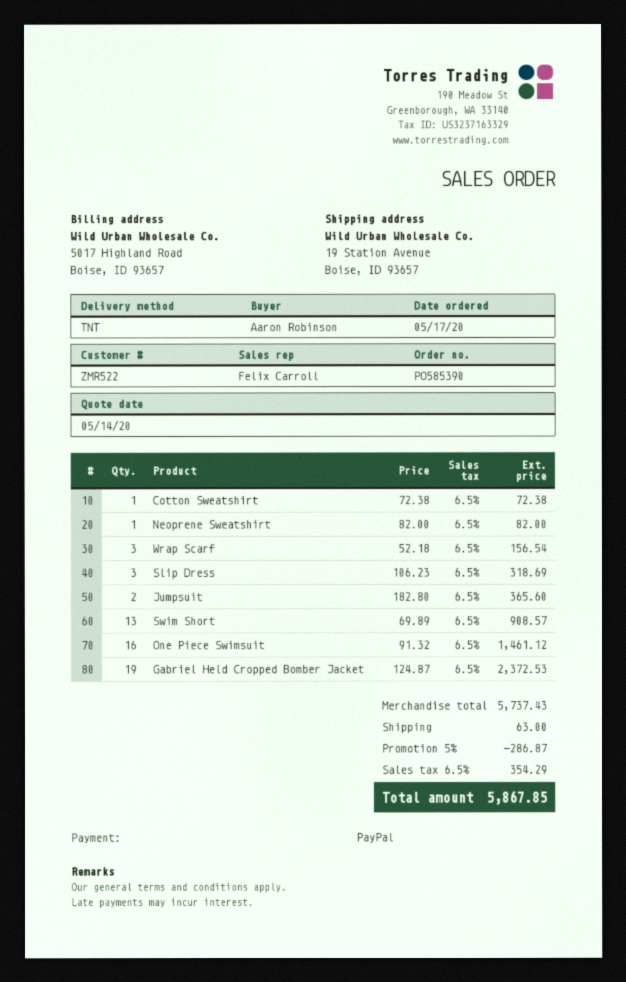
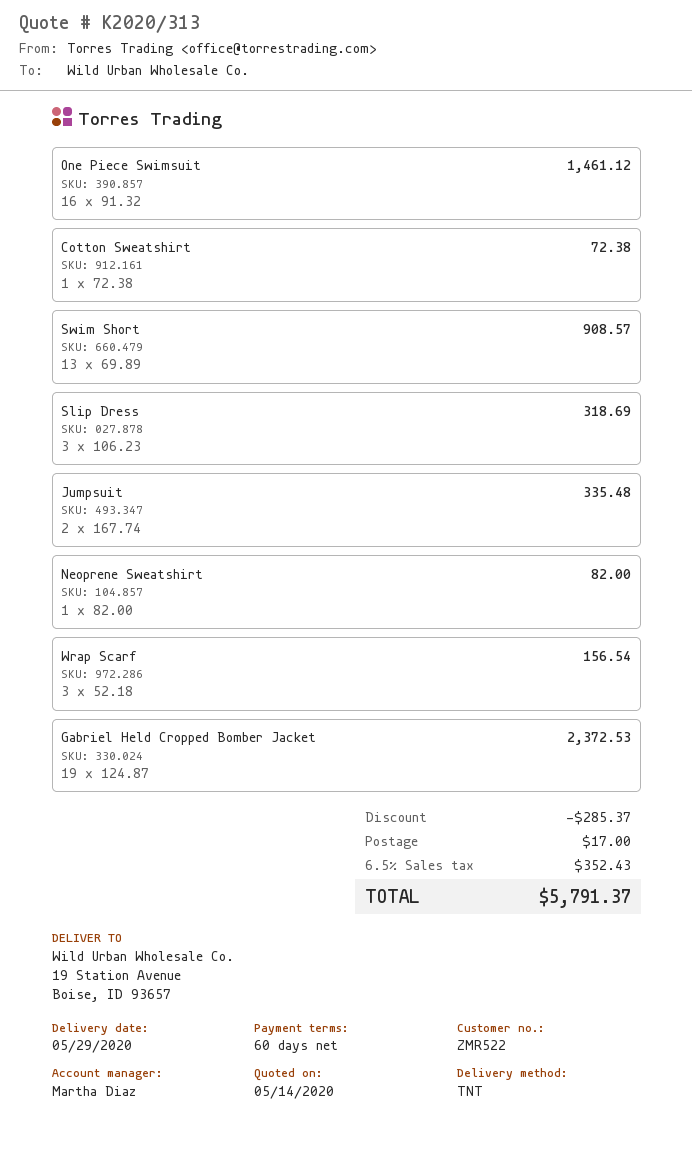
sales rep: Felix Carroll -> Martha Diaz
Jumpsuit: 2 x 182.80 = 365.60 -> 2 x 167.74 = 335.48
discount: 286.87 -> 285.37
shipping: 63.00 -> 17.00
tax: 6.5% = 354.29 -> 6.5% = 352.43
total: 5867.85 -> 5791.37

